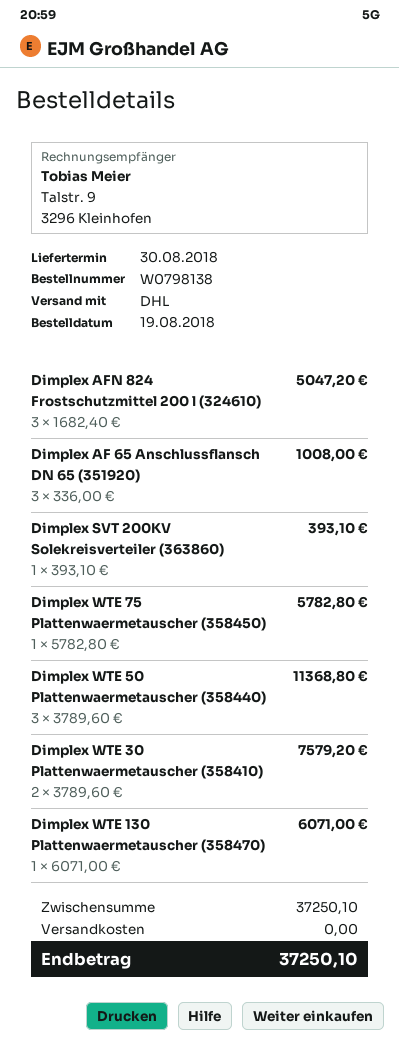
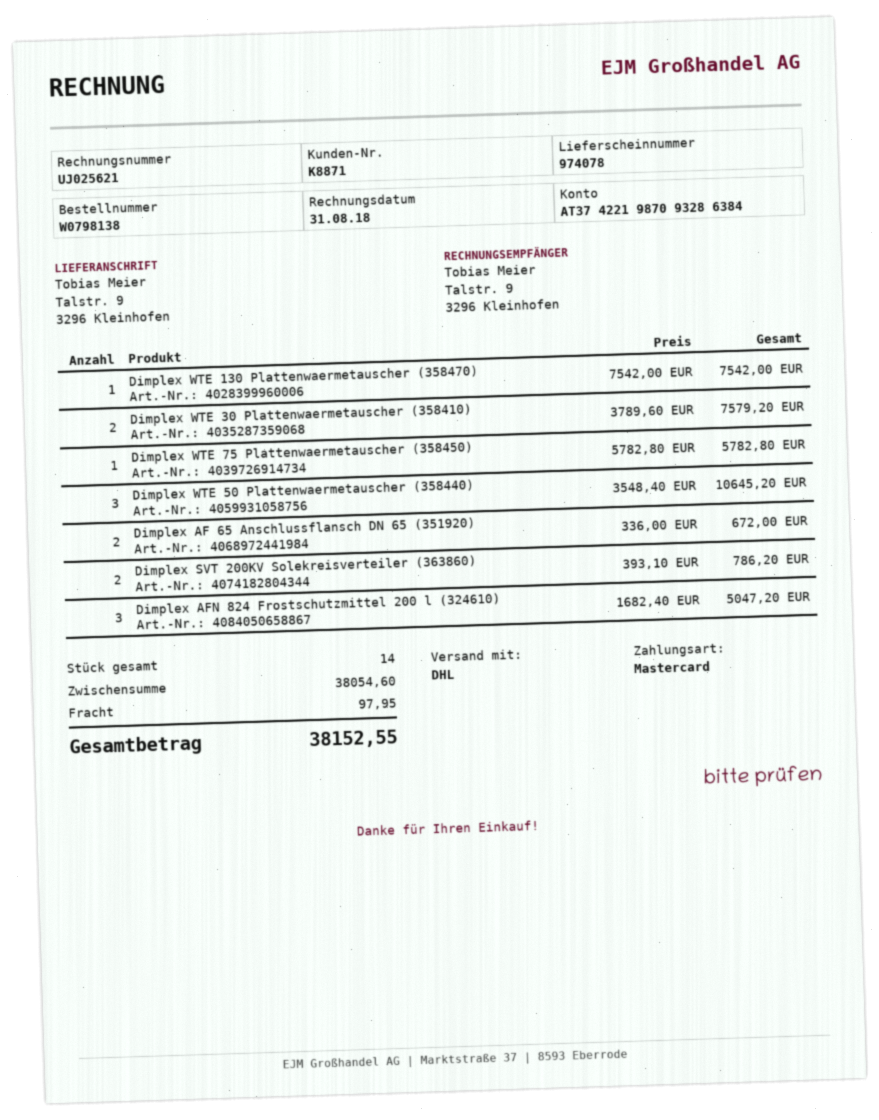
Dimplex AF 65 Anschlussflansch DN 65 (351920): 3 x 336.00 = 1008.00 -> 2 x 336.00 = 672.00
Dimplex SVT 200KV Solekreisverteiler (363860): 1 x 393.10 = 393.10 -> 2 x 393.10 = 786.20
Dimplex WTE 50 Plattenwaermetauscher (358440): 3 x 3789.60 = 11368.80 -> 3 x 3548.40 = 10645.20
Dimplex WTE 130 Plattenwaermetauscher (358470): 1 x 6071.00 = 6071.00 -> 1 x 7542.00 = 7542.00
subtotal: 37250.10 -> 38054.60
shipping: 0.00 -> 97.95
total: 37250.10 -> 38152.55

